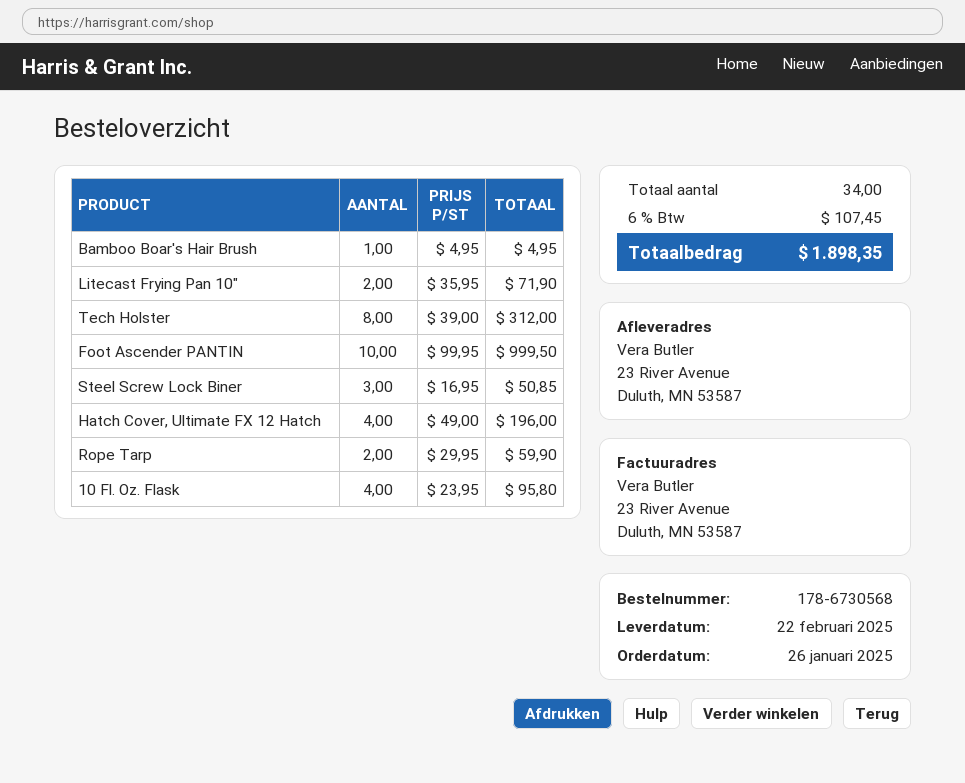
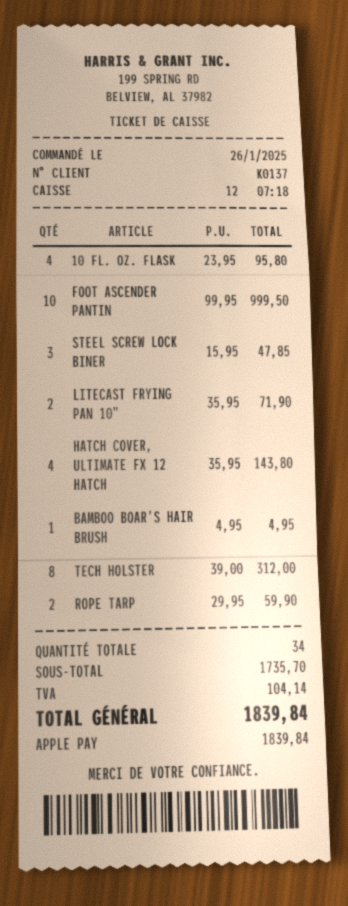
Steel Screw Lock Biner: 3 x 16.95 = 50.85 -> 3 x 15.95 = 47.85
Hatch Cover, Ultimate FX 12 Hatch: 4 x 49.00 = 196.00 -> 4 x 35.95 = 143.80
tax: 107.45 -> 104.14
total: 1898.35 -> 1839.84

